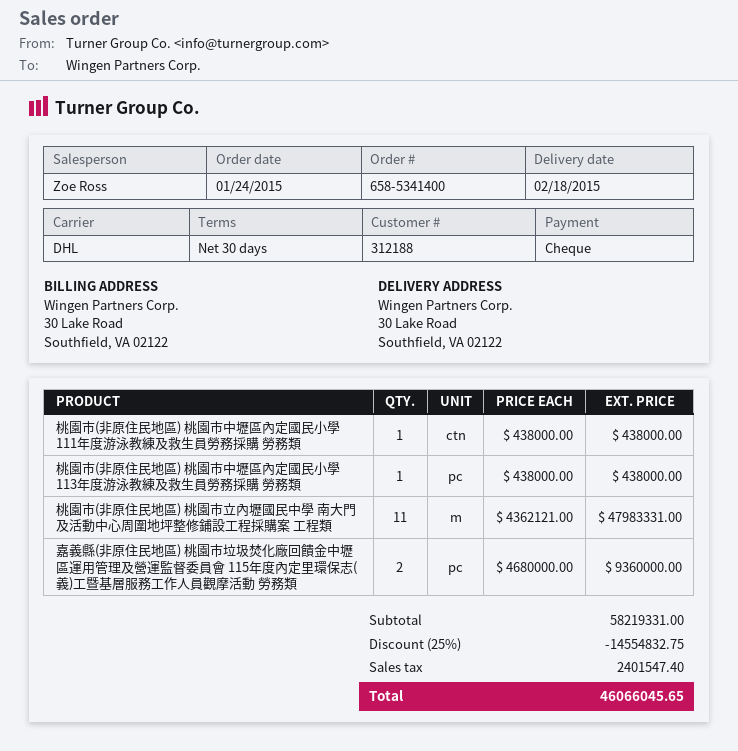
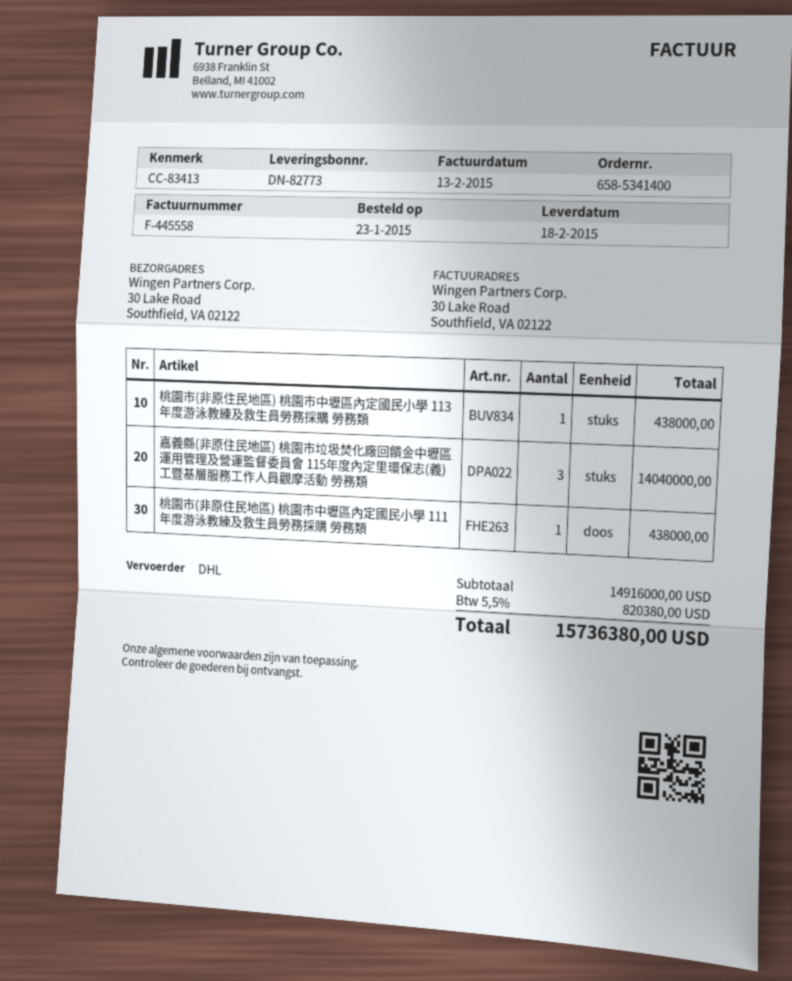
order date: 2015-01-24 -> 2015-01-23
桃園市(非原住民地區) 桃園市立內壢國民中學 南大門及活動中心周圍地坪整修鋪設工程採購案 工程類: 11 for 47983331.00 -> none
嘉義縣(非原住民地區) 桃園市垃圾焚化廠回饋金中壢區運用管理及營運監督委員會 115年度內定里環保志(義)工暨基層服務工作人員觀摩活動 勞務類: 2 for 9360000.00 -> 3 for 14040000.00
subtotal: 58219331.00 -> 14916000.00
discount: 25% = 14554832.75 -> none
tax: 2401547.40 -> 820380.00
total: 46066045.65 -> 15736380.00

